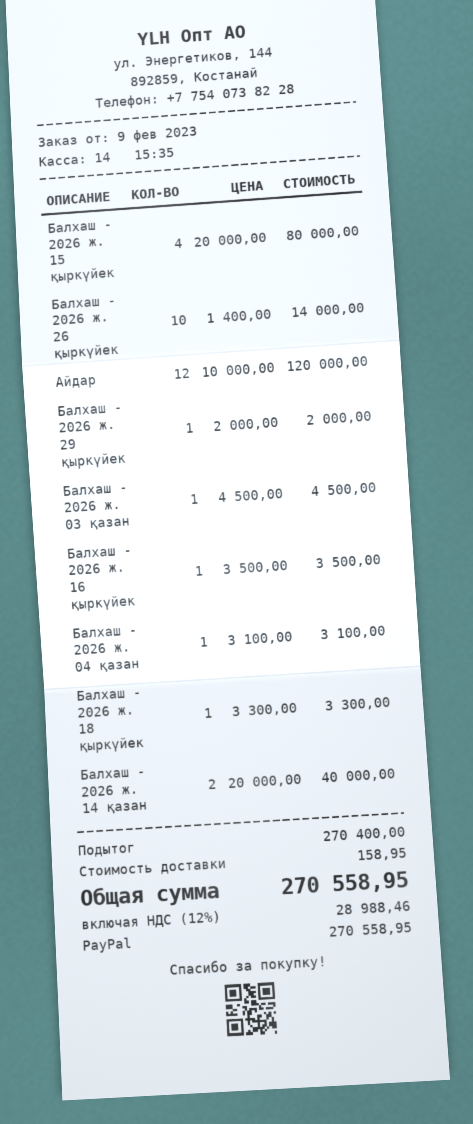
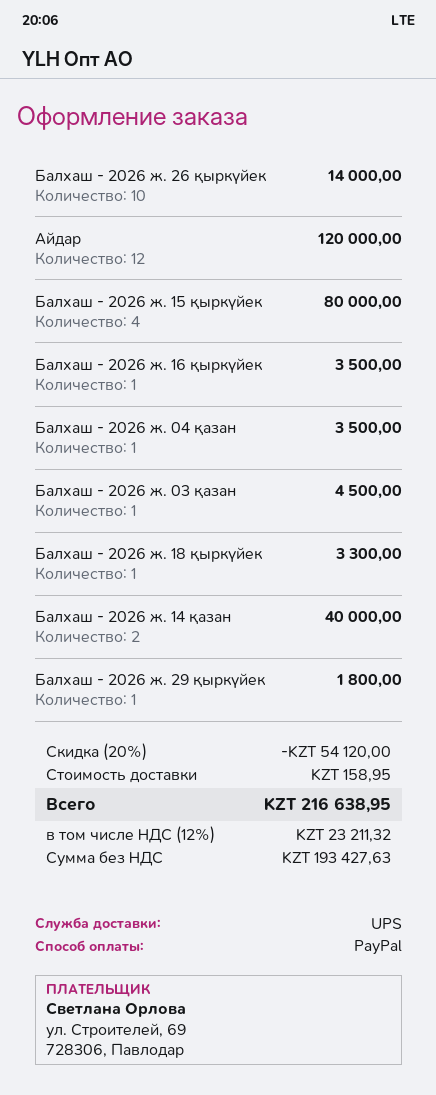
Балхаш - 2026 ж. 29 қыркүйек: 1 for 2000.00 -> 1 for 1800.00
Балхаш - 2026 ж. 04 қазан: 1 for 3100.00 -> 1 for 3500.00
discount: none -> 20% = 54120.00
tax: 12% = 28988.46 -> 12% = 23211.32
total: 270558.95 -> 216638.95

